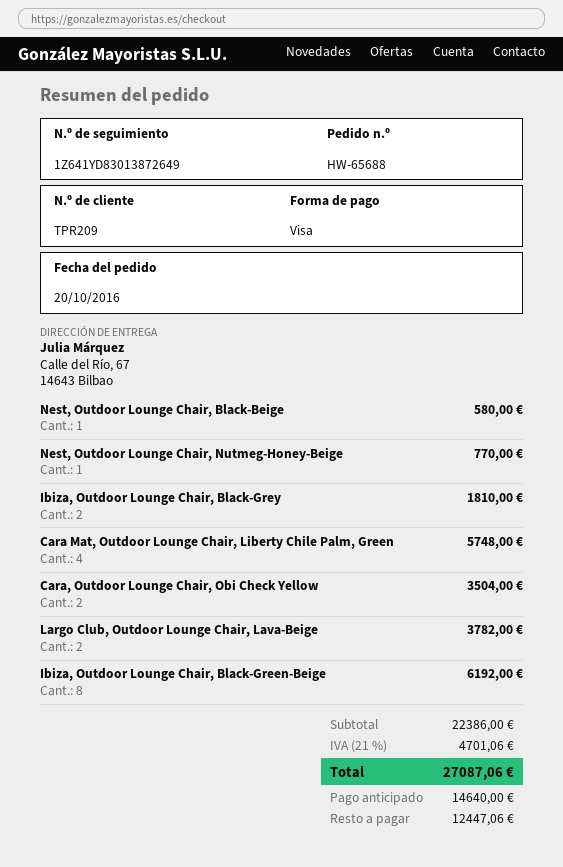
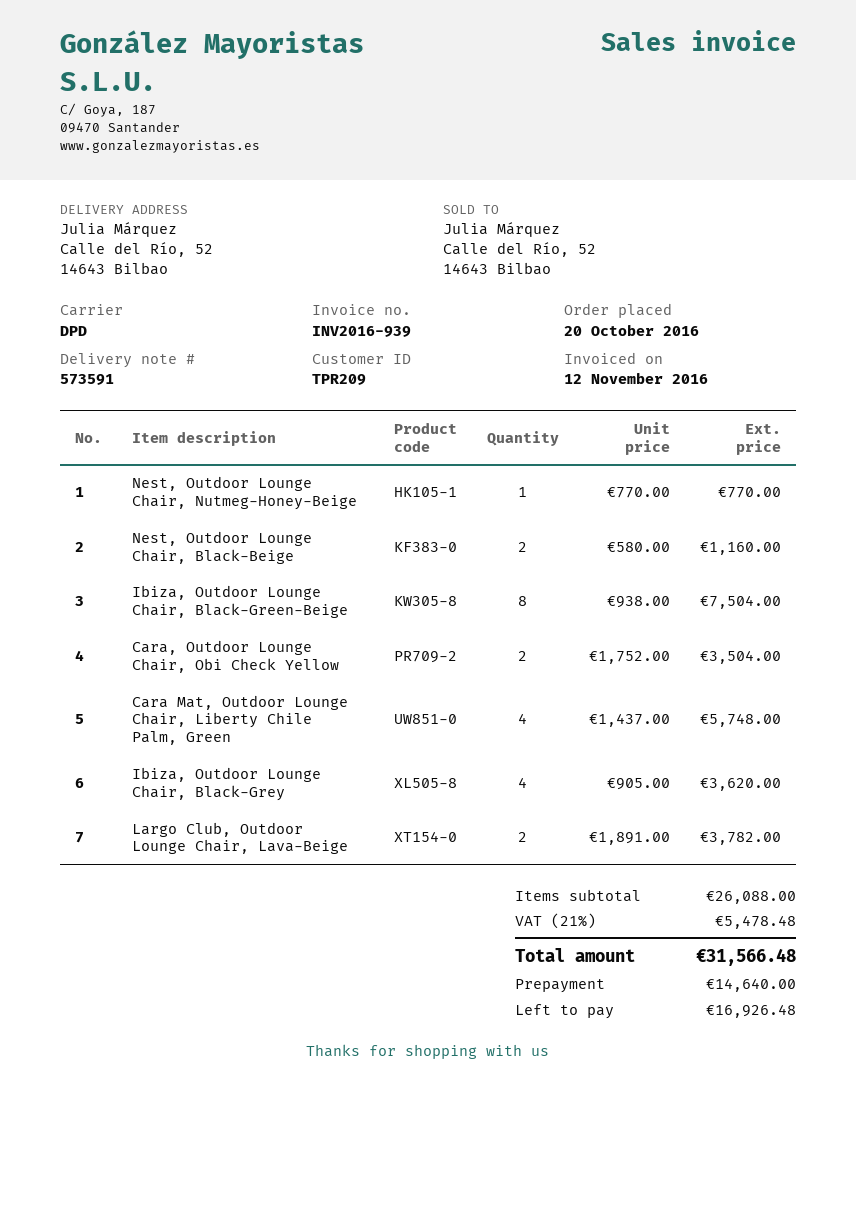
ship to: Calle del Río, 67, 14643 Bilbao -> Calle del Río, 52, 14643 Bilbao
Nest, Outdoor Lounge Chair, Black-Beige: 1 for 580.00 -> 2 for 1160.00
Ibiza, Outdoor Lounge Chair, Black-Grey: 2 for 1810.00 -> 4 for 3620.00
Ibiza, Outdoor Lounge Chair, Black-Green-Beige: 8 for 6192.00 -> 8 for 7504.00
subtotal: 22386.00 -> 26088.00
tax: 21% = 4701.06 -> 21% = 5478.48
total: 27087.06 -> 31566.48
balance: 12447.06 -> 16926.48

